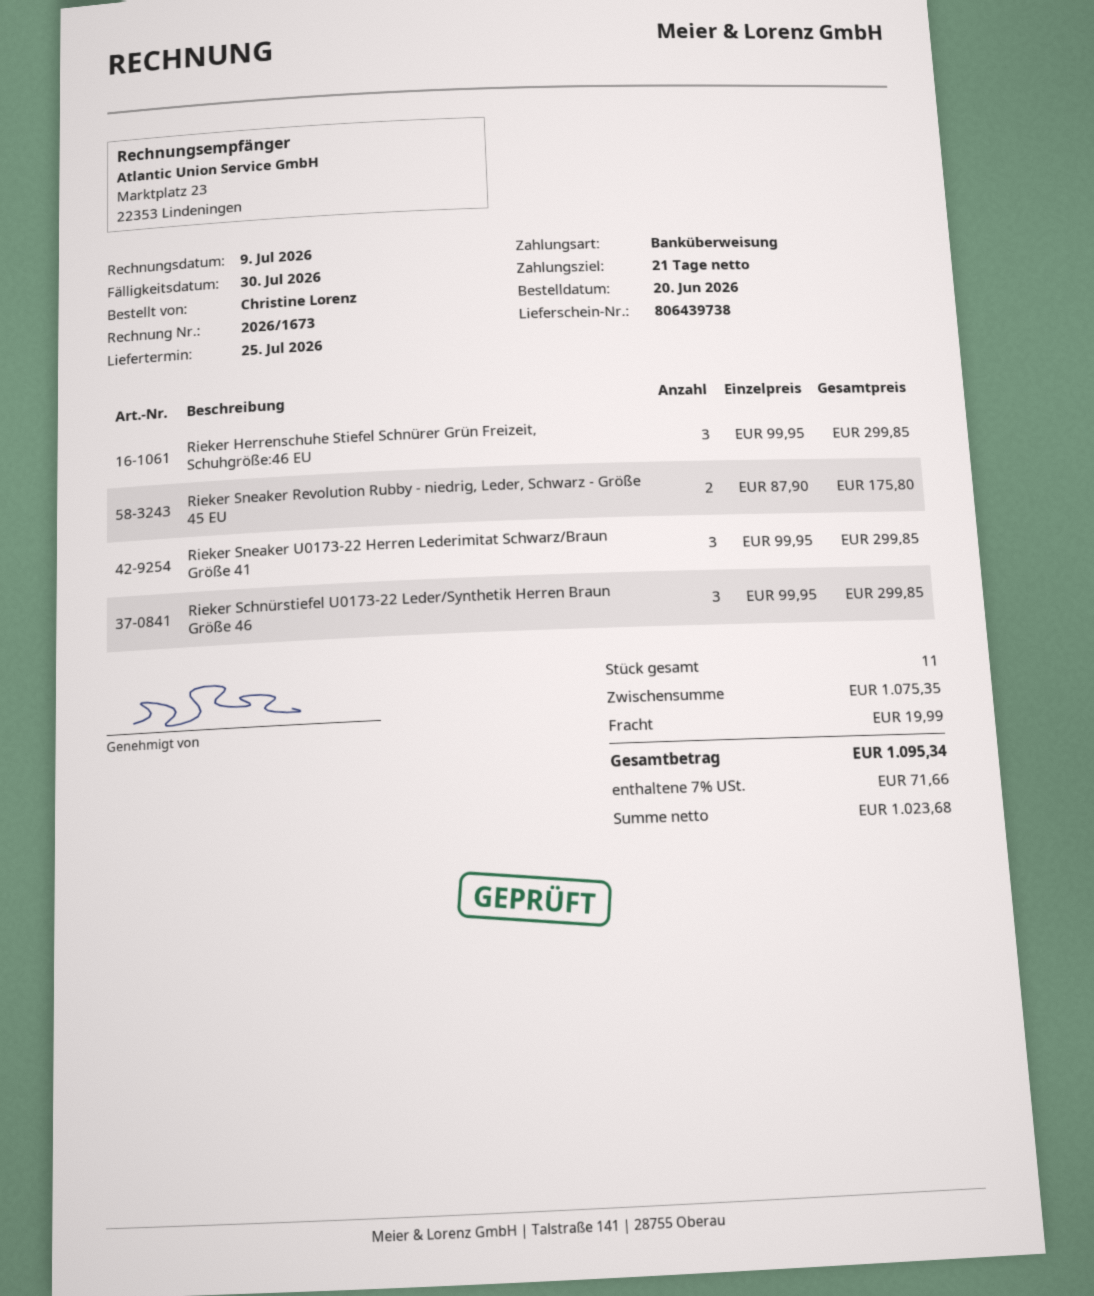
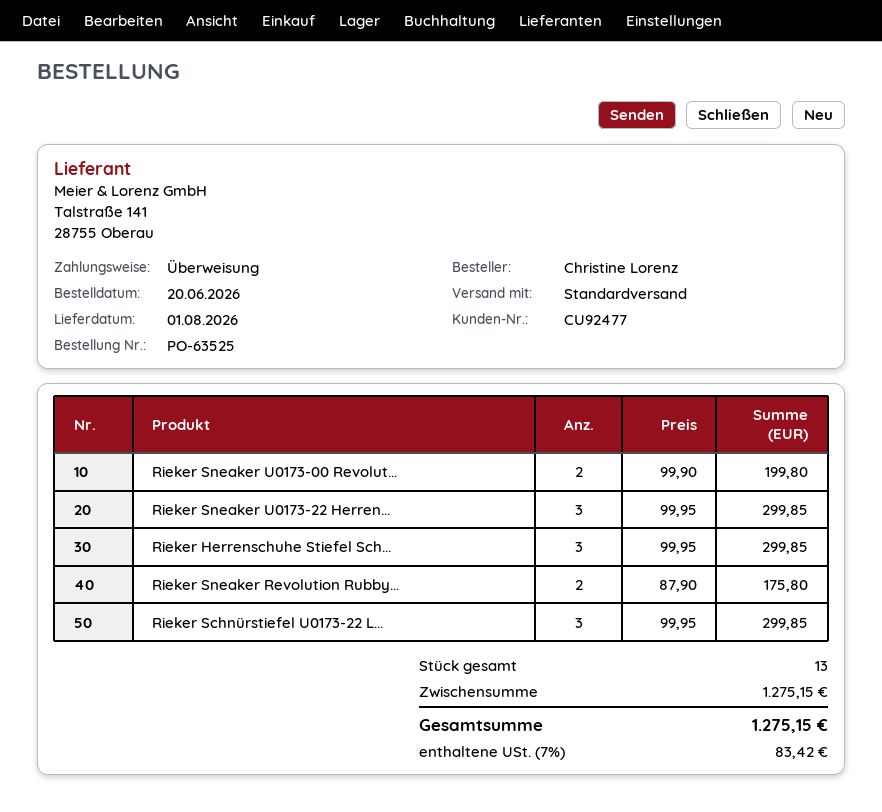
delivery date: 2026-07-25 -> 2026-08-01
Rieker Sneaker U0173-00 Revolut...: none -> 2 x 99.90 = 199.80
total quantity: 11 -> 13
subtotal: 1075.35 -> 1275.15
shipping: 19.99 -> none
tax: 7% = 71.66 -> 7% = 83.42
total: 1095.34 -> 1275.15

